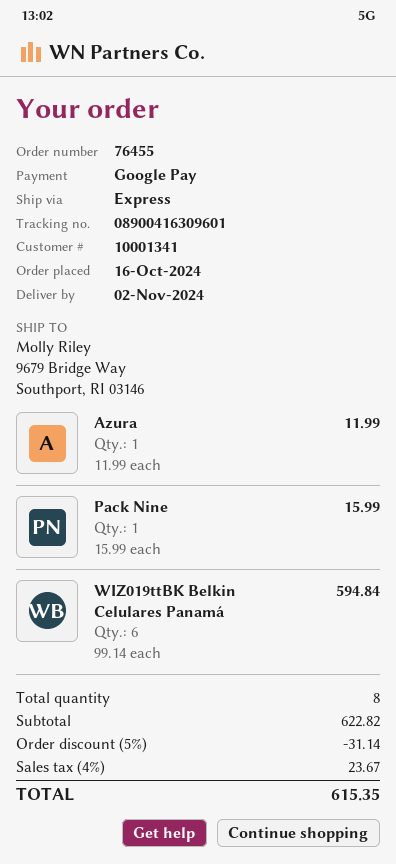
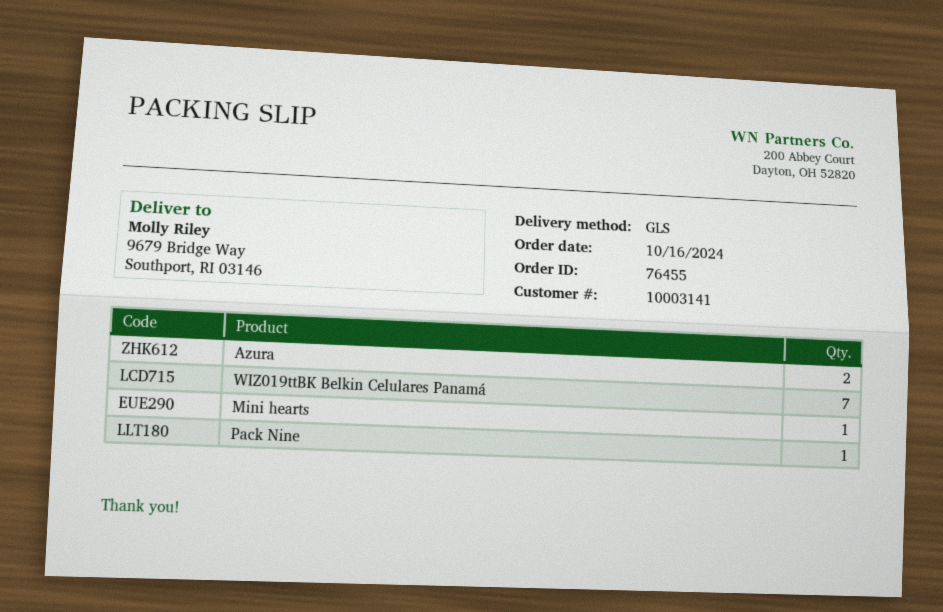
customer number: 10001341 -> 10003141
shipping method: express -> GLS
Azura: 1 -> 2
WIZ019ttBK Belkin Celulares Panamá: 6 -> 7
Mini hearts: none -> 1

